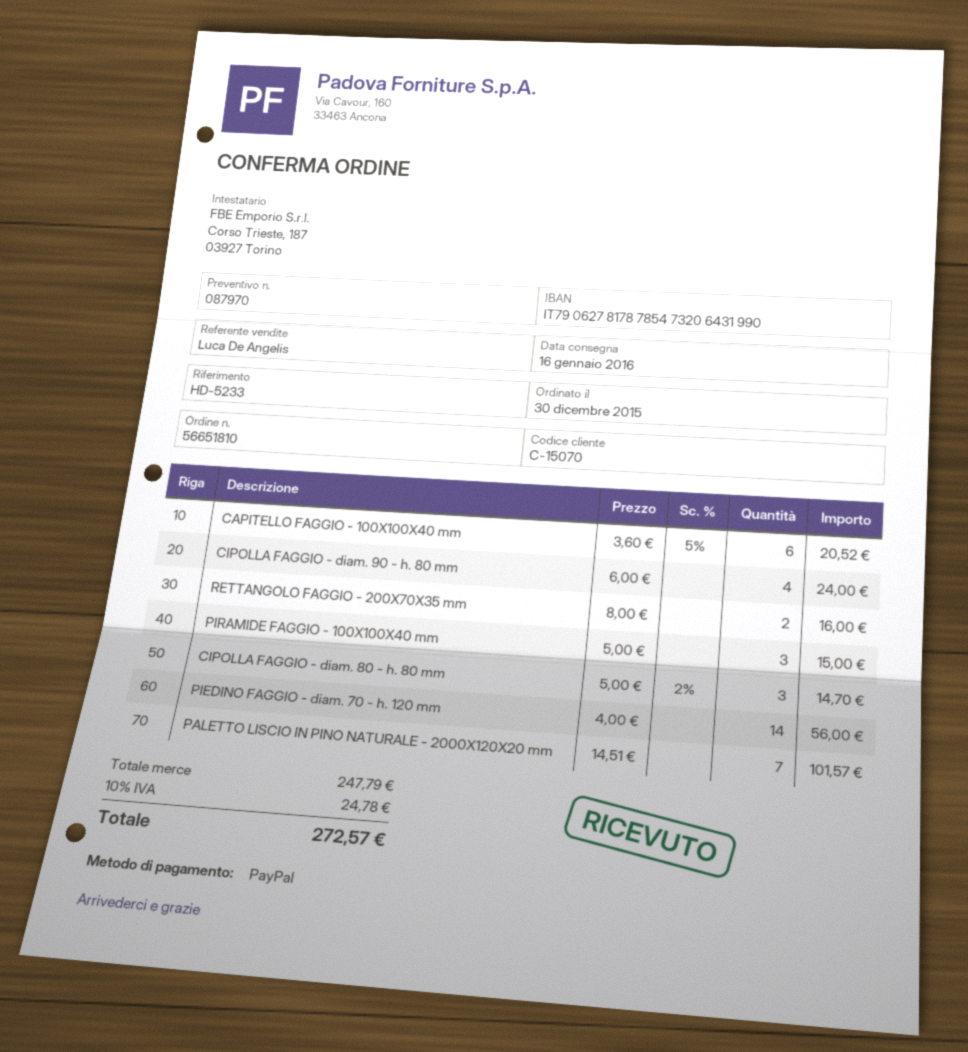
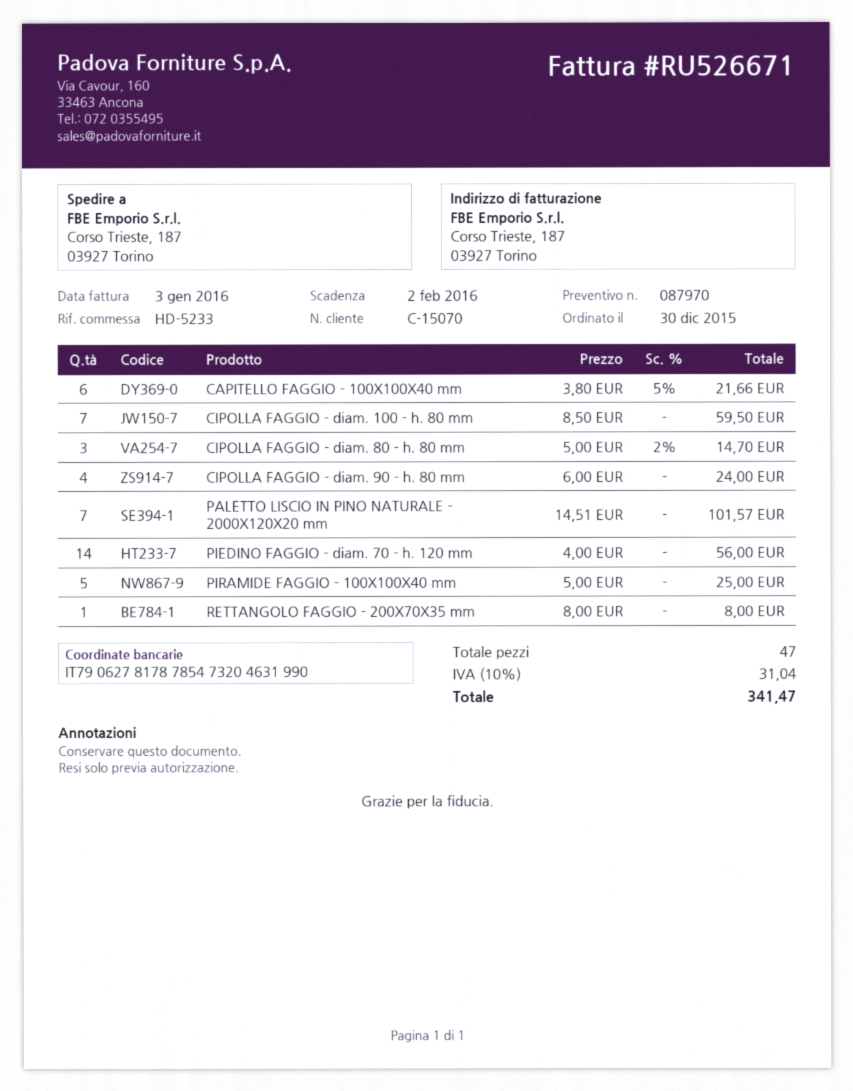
bank account: IT7906278178785473206431990 -> IT7906278178785473204631990
CAPITELLO FAGGIO - 100X100X40 mm: 6 x 3.60 - 5% = 20.52 -> 6 x 3.80 - 5% = 21.66
RETTANGOLO FAGGIO - 200X70X35 mm: 2 x 8.00 = 16.00 -> 1 x 8.00 = 8.00
PIRAMIDE FAGGIO - 100X100X40 mm: 3 x 5.00 = 15.00 -> 5 x 5.00 = 25.00
CIPOLLA FAGGIO - diam. 100 - h. 80 mm: none -> 7 x 8.50 = 59.50
tax: 10% = 24.78 -> 10% = 31.04
total: 272.57 -> 341.47

